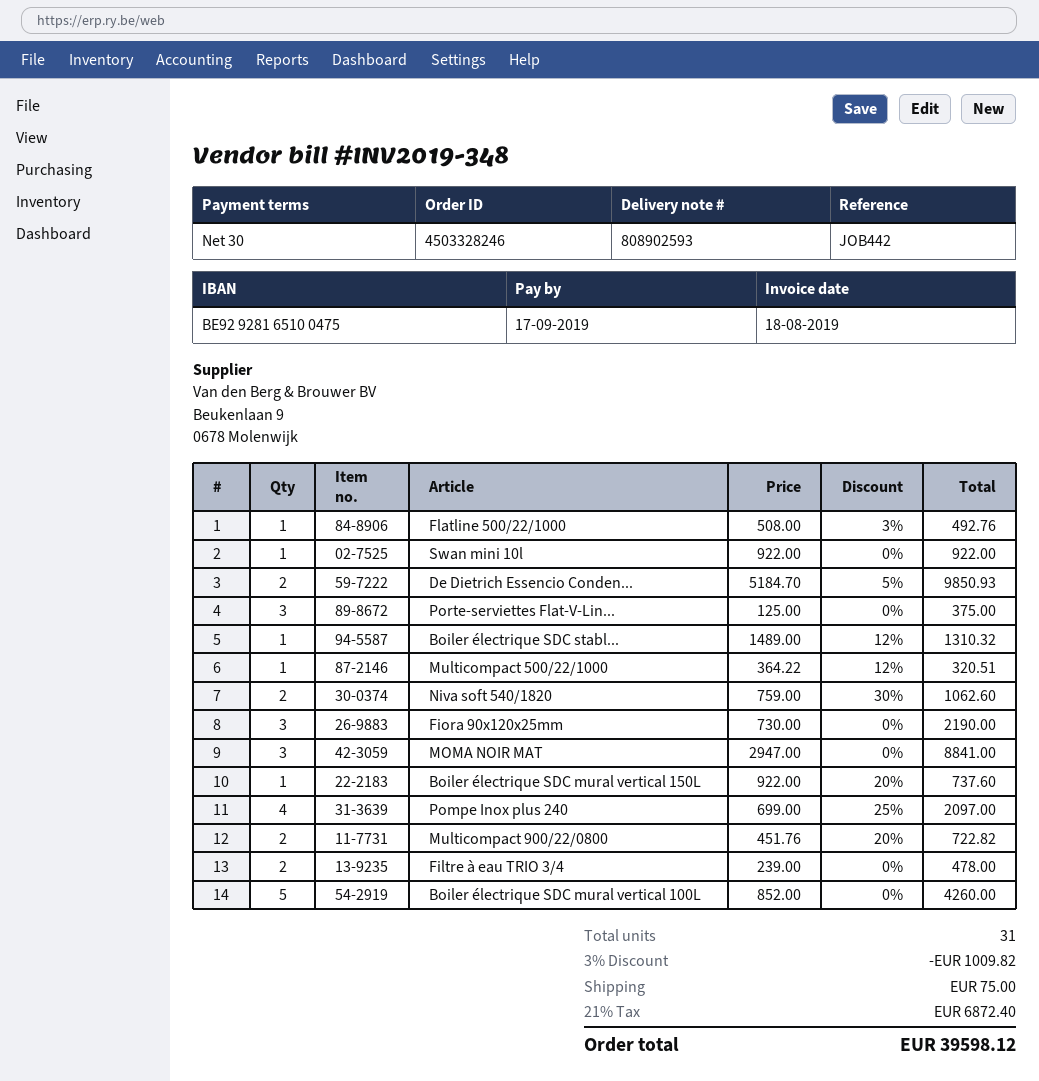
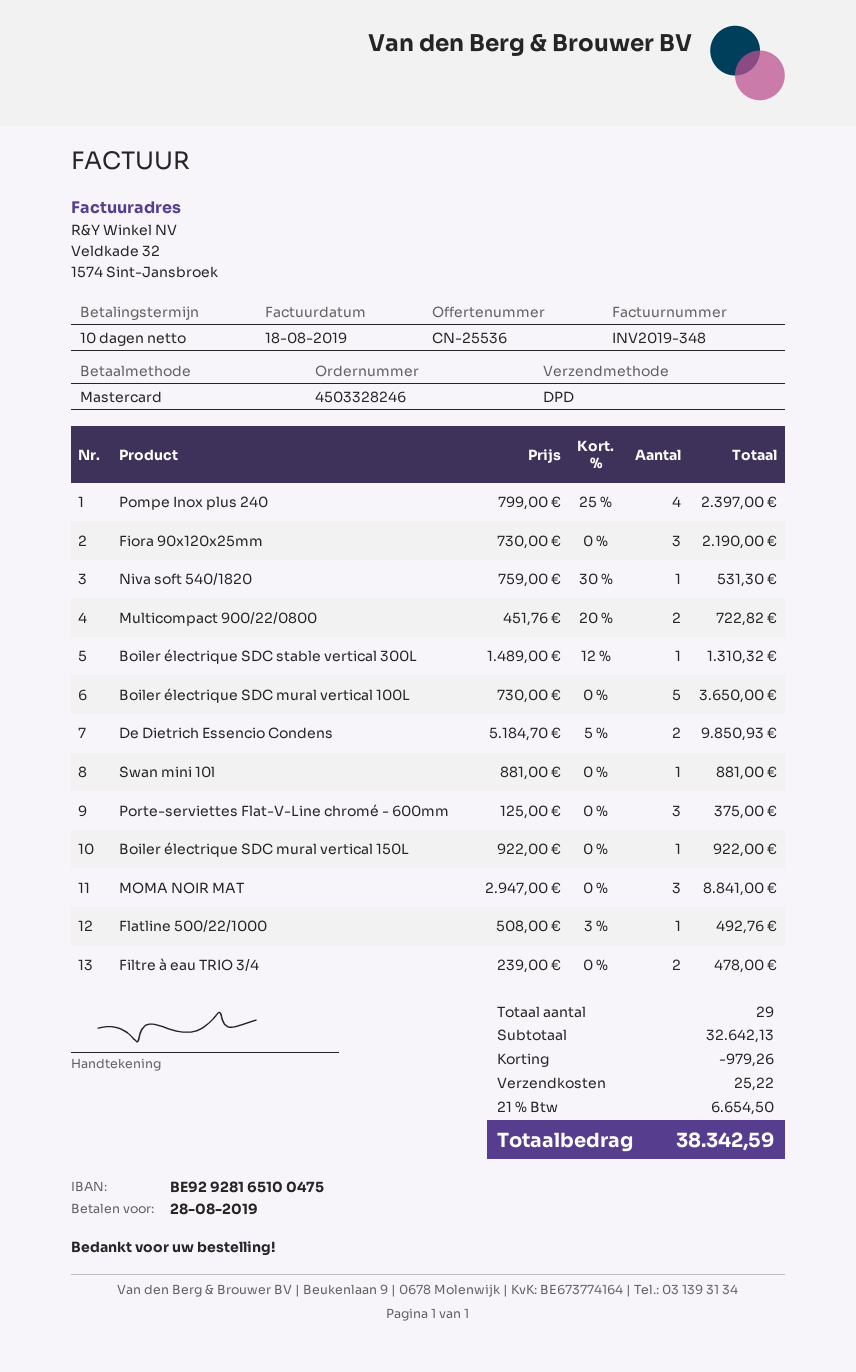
payment terms: 30 days -> 10 days
due date: 2019-09-17 -> 2019-08-28
Swan mini 10l: 1 x 922.00 = 922.00 -> 1 x 881.00 = 881.00
Multicompact 500/22/1000: 1 x 364.22 - 12% = 320.51 -> none
Niva soft 540/1820: 2 x 759.00 - 30% = 1062.60 -> 1 x 759.00 - 30% = 531.30
Boiler électrique SDC mural vertical 150L: 1 x 922.00 - 20% = 737.60 -> 1 x 922.00 = 922.00
Pompe Inox plus 240: 4 x 699.00 - 25% = 2097.00 -> 4 x 799.00 - 25% = 2397.00
Boiler électrique SDC mural vertical 100L: 5 x 852.00 = 4260.00 -> 5 x 730.00 = 3650.00
total quantity: 31 -> 29
discount: 1009.82 -> 979.26
shipping: 75.00 -> 25.22
tax: 21% = 6872.40 -> 21% = 6654.50
total: 39598.12 -> 38342.59

